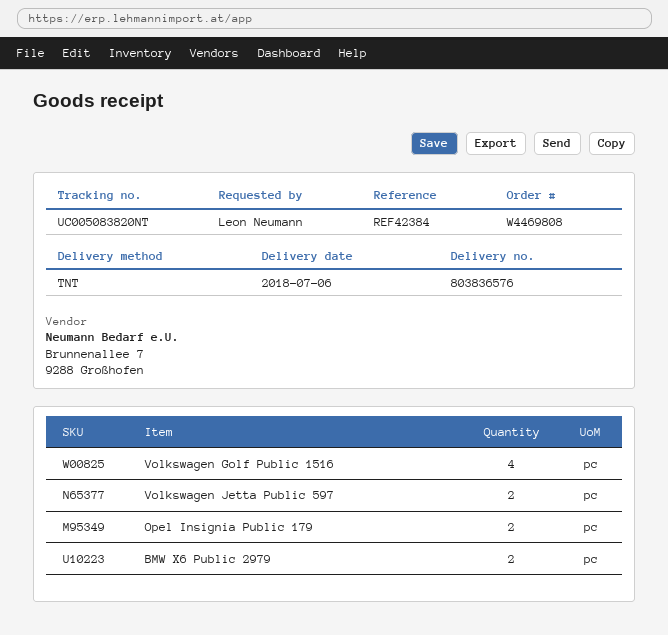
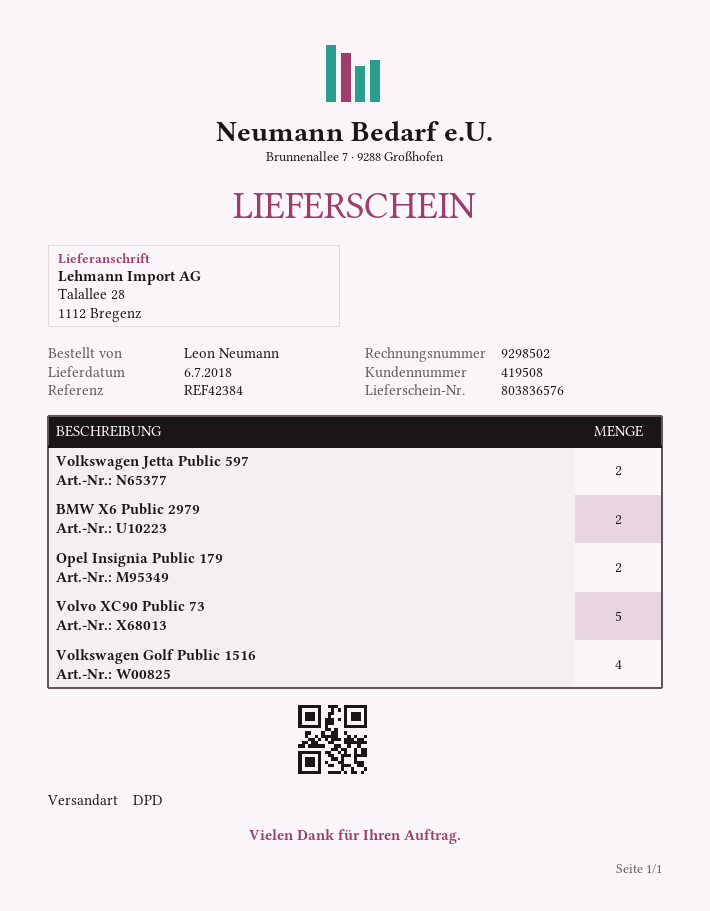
shipping method: TNT -> DPD
Volvo XC90 Public 73: none -> 5

